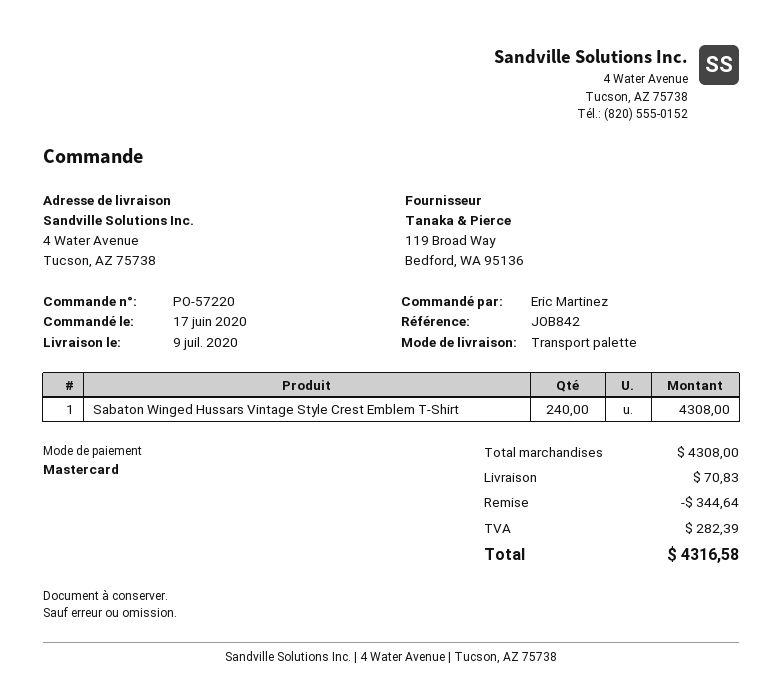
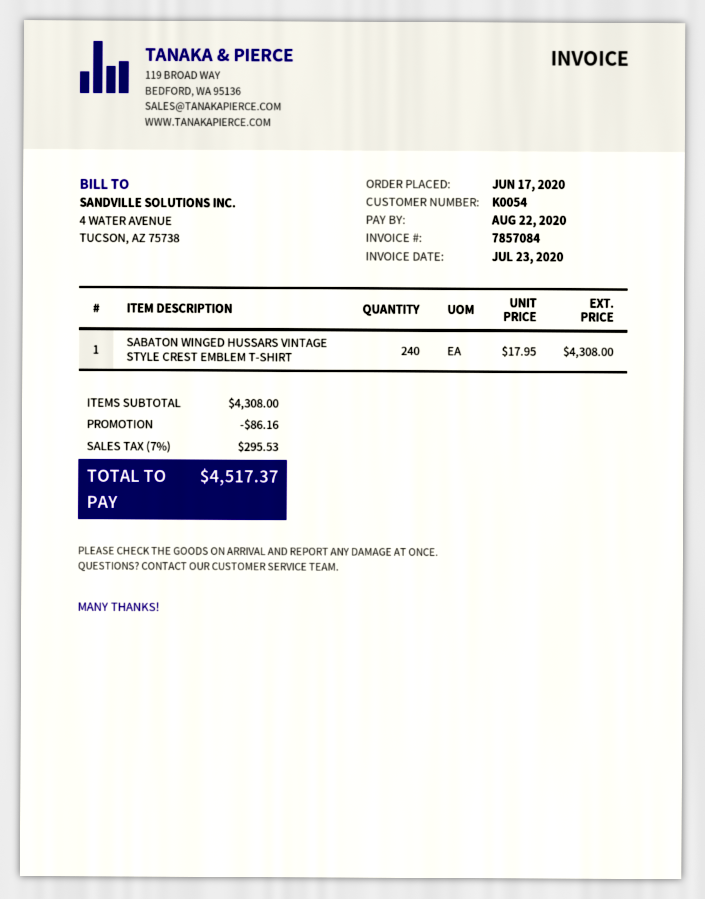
discount: 344.64 -> 86.16
shipping: 70.83 -> none
tax: 282.39 -> 295.53
total: 4316.58 -> 4517.37

